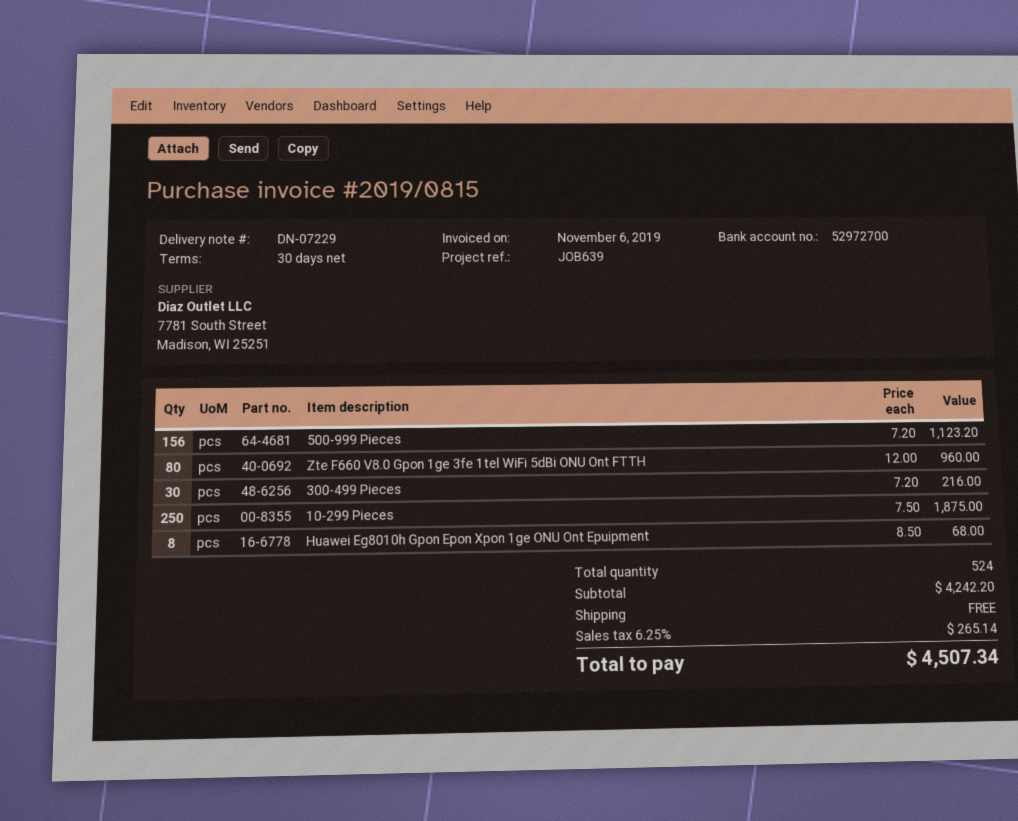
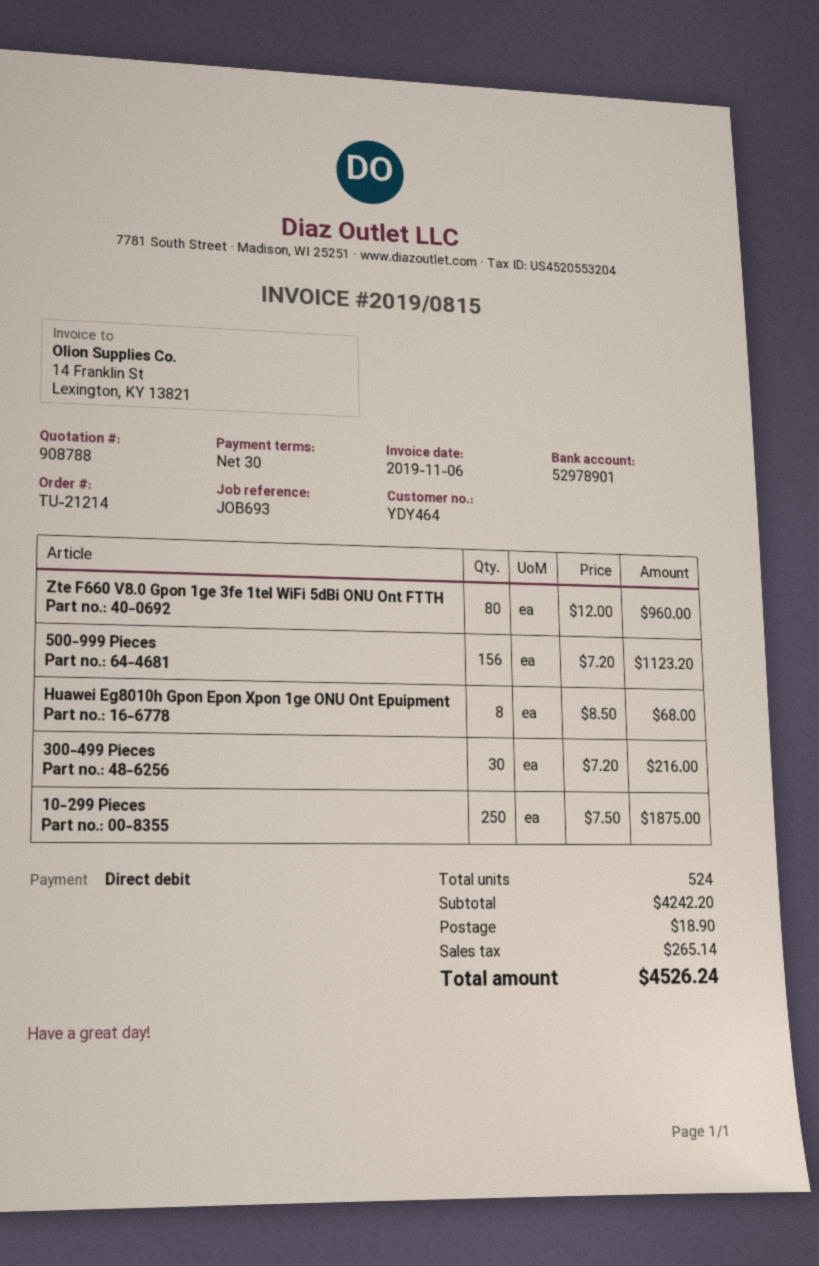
reference: JOB639 -> JOB693
bank account: 52972700 -> 52978901
shipping: 0.00 -> 18.90
total: 4507.34 -> 4526.24

